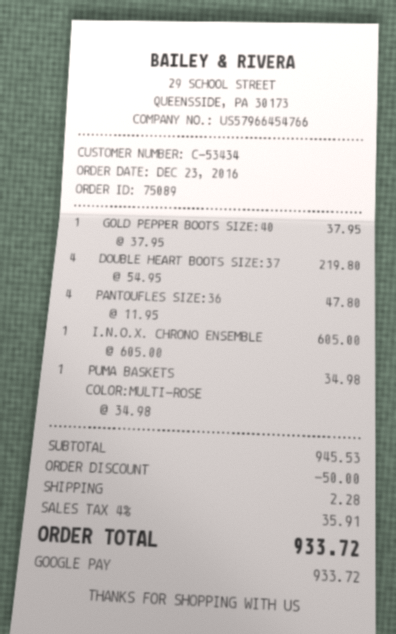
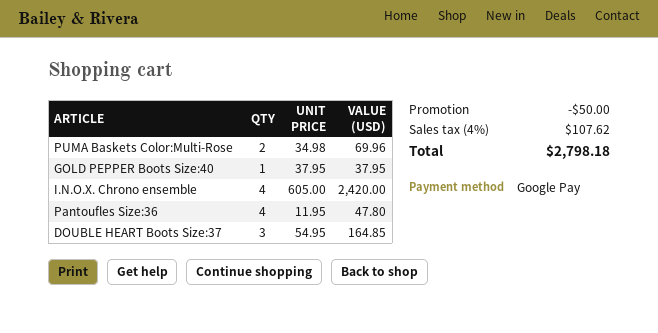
DOUBLE HEART BOOTS SIZE:37: 4 x 54.95 = 219.80 -> 3 x 54.95 = 164.85
I.N.O.X. CHRONO ENSEMBLE: 1 x 605.00 = 605.00 -> 4 x 605.00 = 2420.00
PUMA BASKETS COLOR:MULTI-ROSE: 1 x 34.98 = 34.98 -> 2 x 34.98 = 69.96
shipping: 2.28 -> none
tax: 4% = 35.91 -> 4% = 107.62
total: 933.72 -> 2798.18

